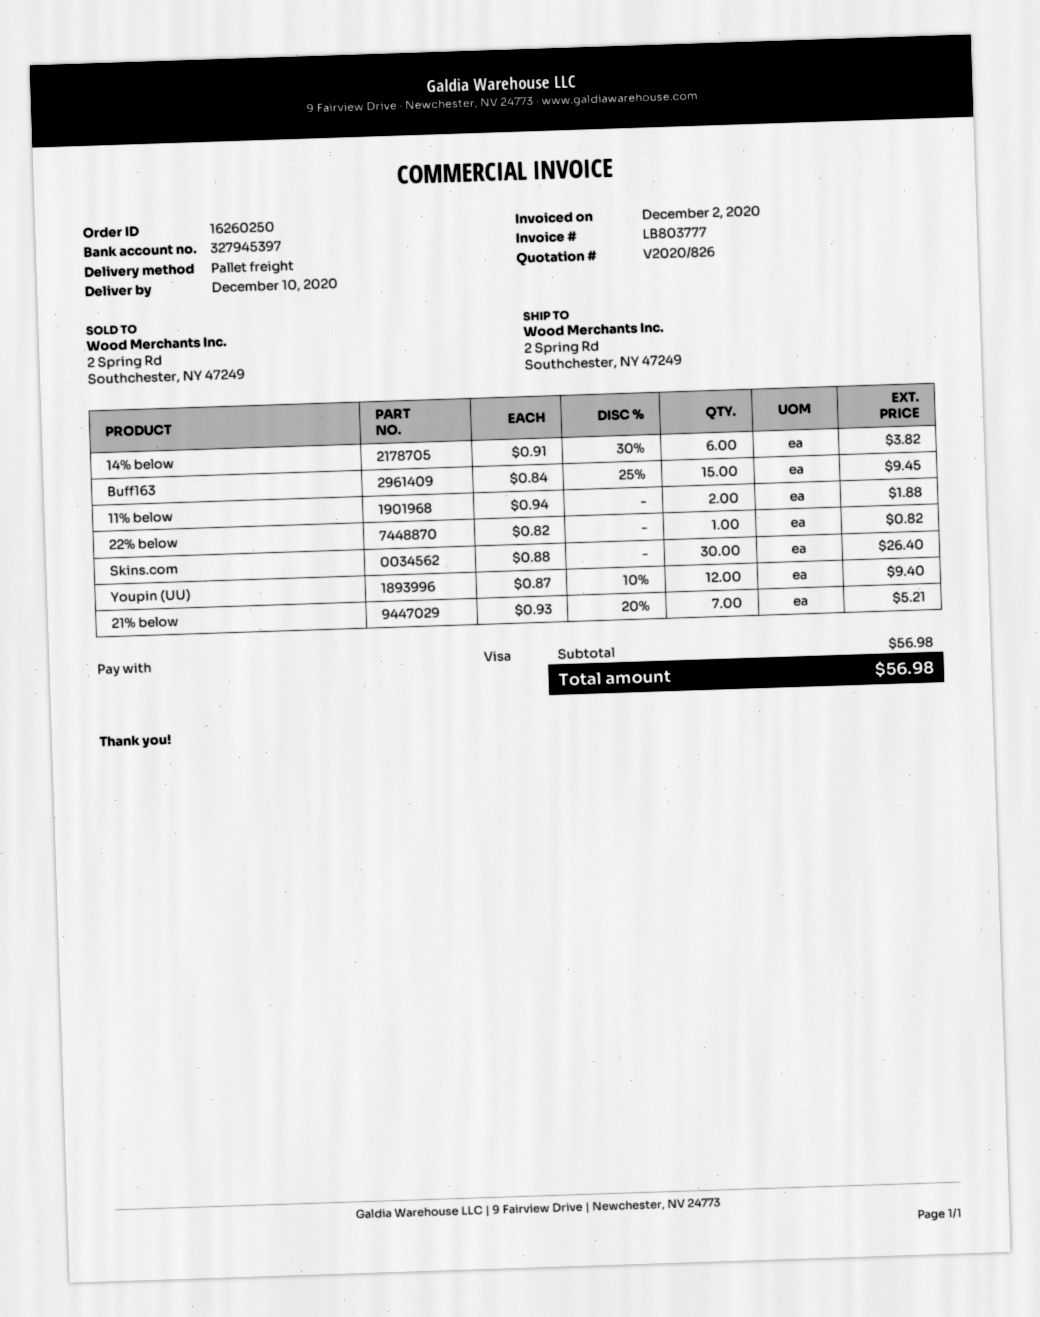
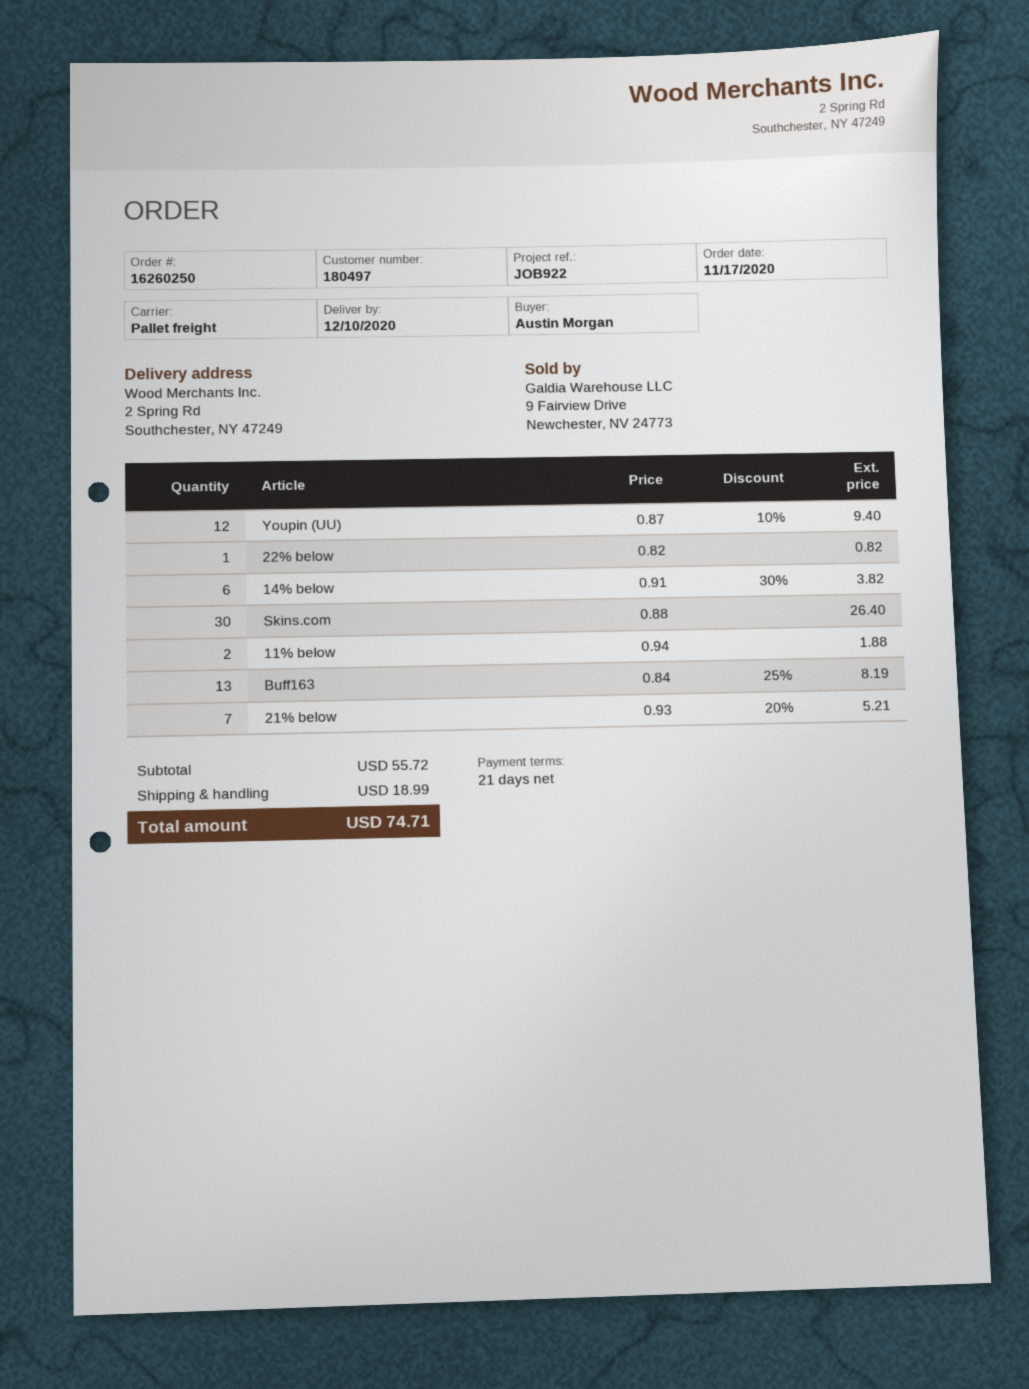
Buff163: 15 x 0.84 - 25% = 9.45 -> 13 x 0.84 - 25% = 8.19
subtotal: 56.98 -> 55.72
shipping: none -> 18.99
total: 56.98 -> 74.71

